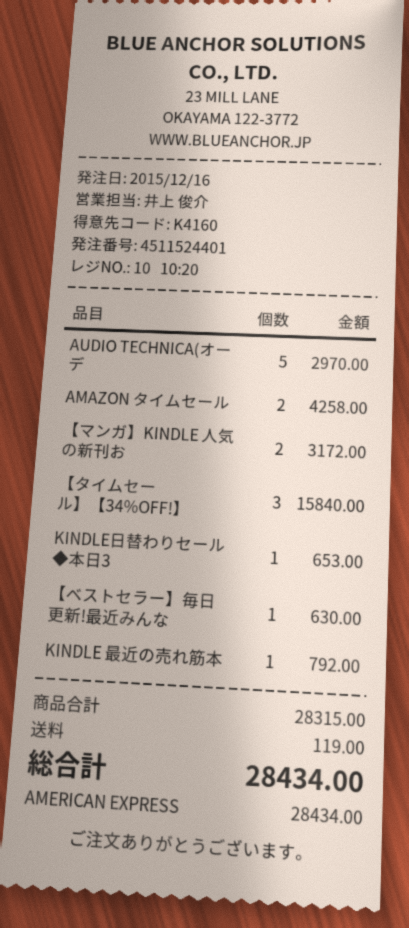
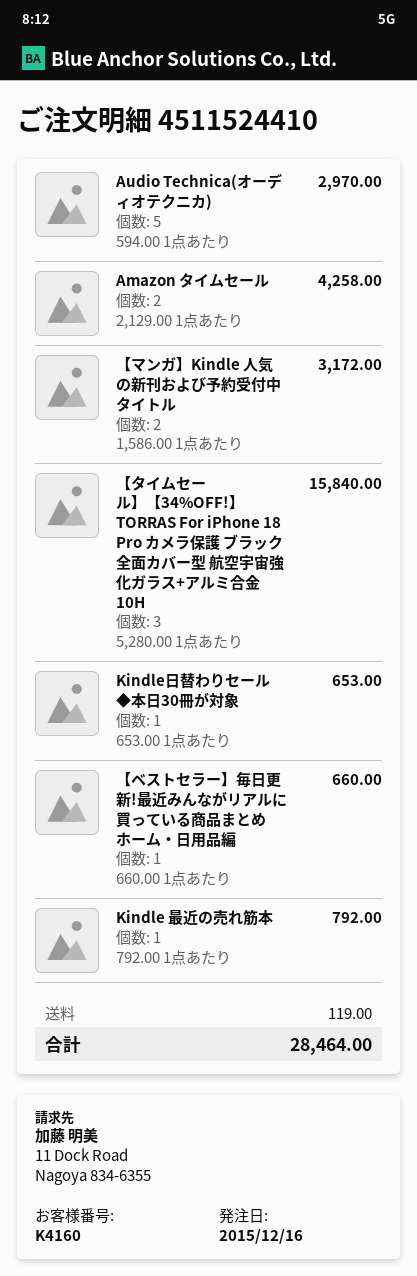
order number: 4511524401 -> 4511524410
【ベストセラー】毎日更新!最近みんな: 1 for 630.00 -> 1 for 660.00
total: 28434.00 -> 28464.00

